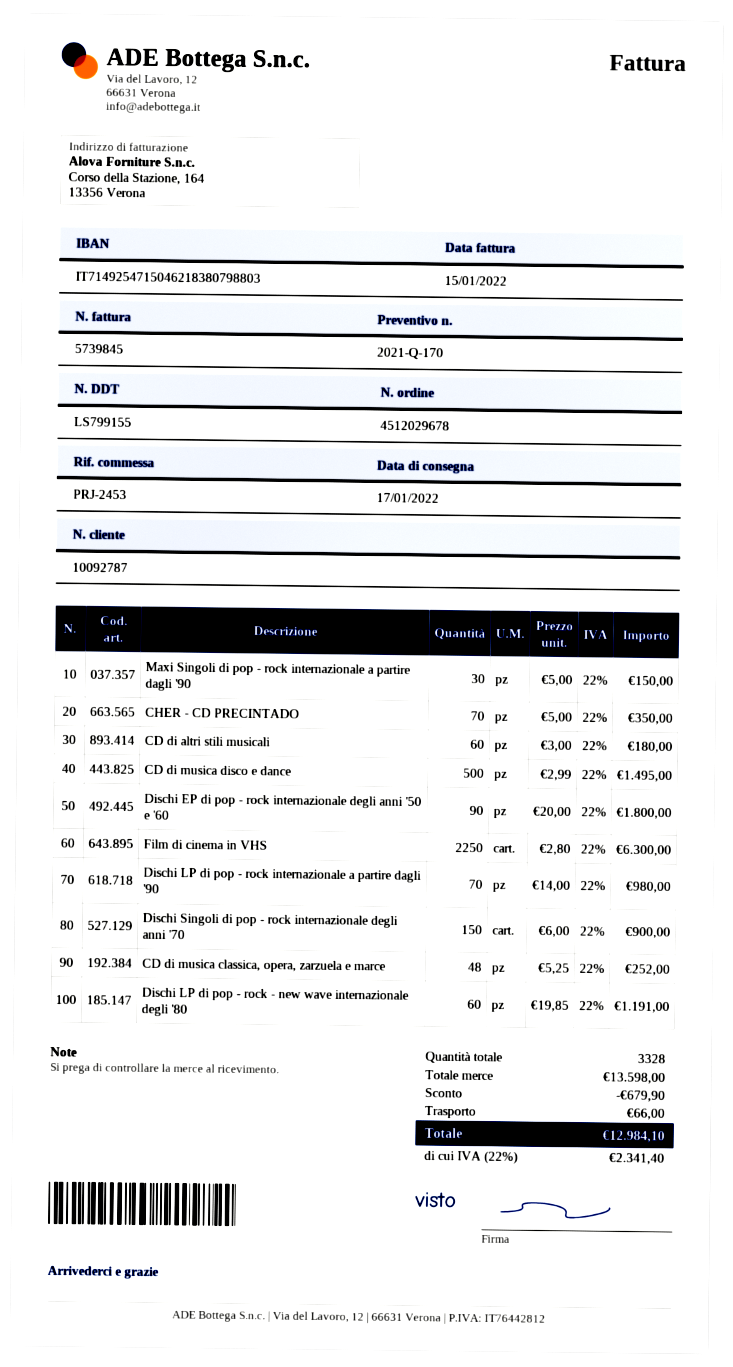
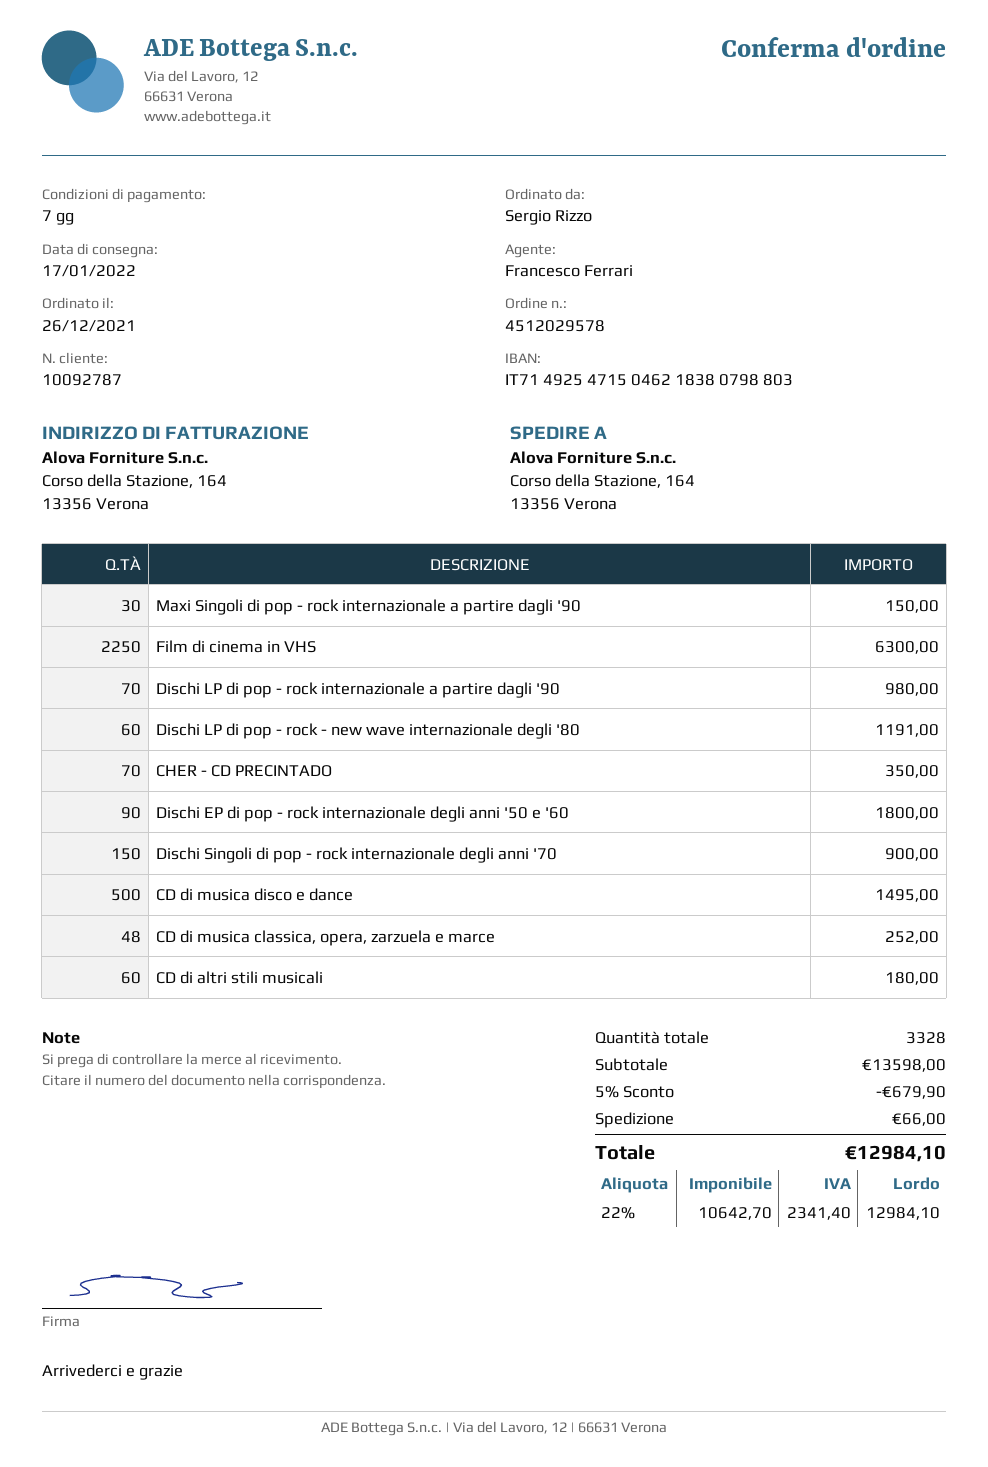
order number: 4512029678 -> 4512029578

